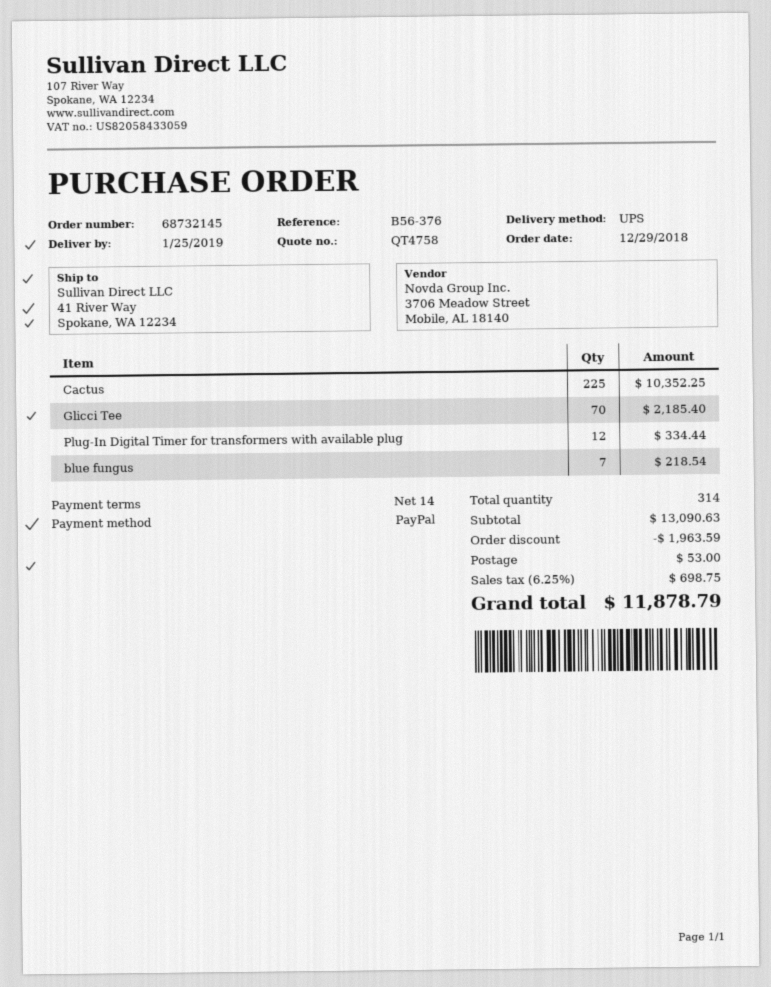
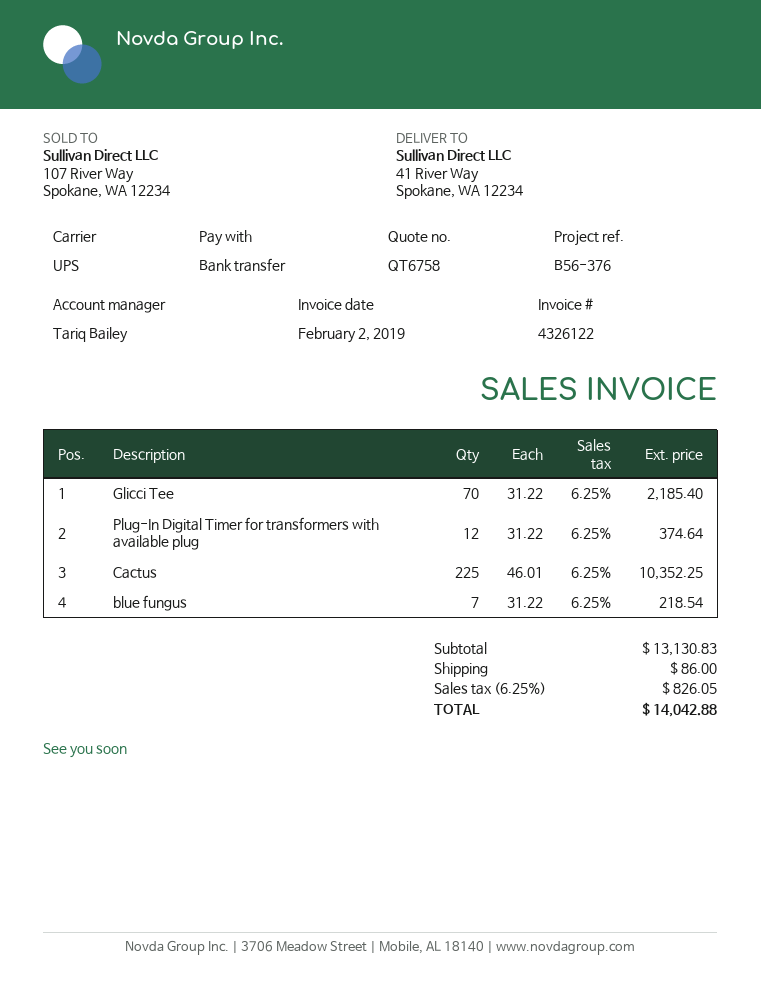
quote number: QT4758 -> QT6758
payment method: PayPal -> bank transfer
Plug-In Digital Timer for transformers with available plug: 12 for 334.44 -> 12 for 374.64
subtotal: 13090.63 -> 13130.83
discount: 1963.59 -> none
shipping: 53.00 -> 86.00
tax: 6.25% = 698.75 -> 6.25% = 826.05
total: 11878.79 -> 14042.88

